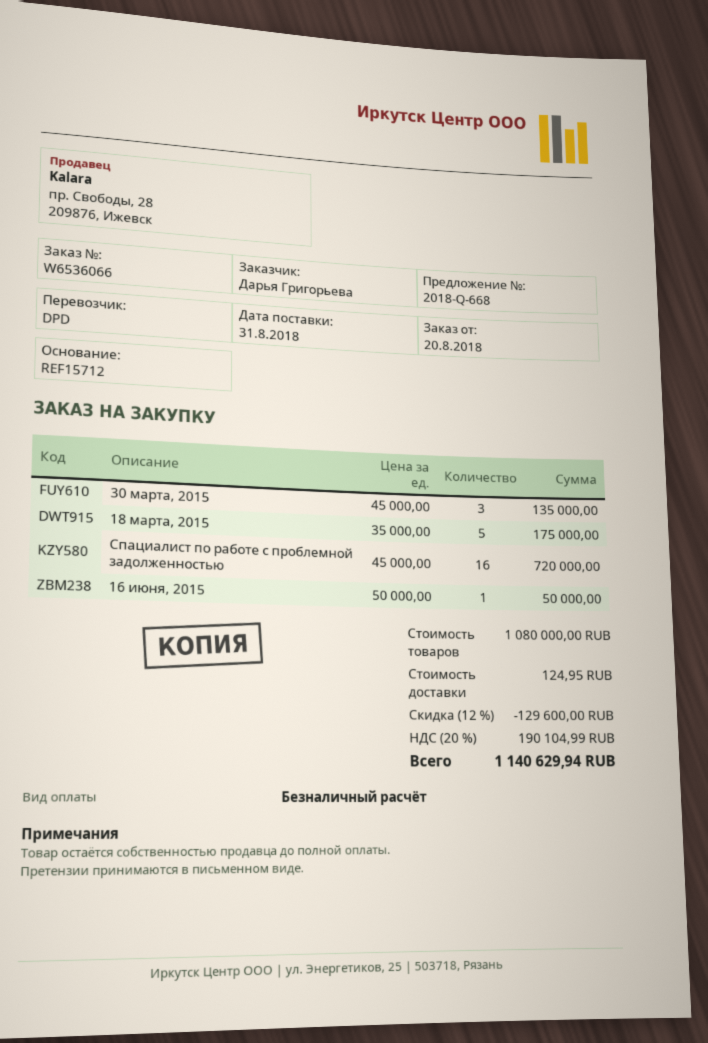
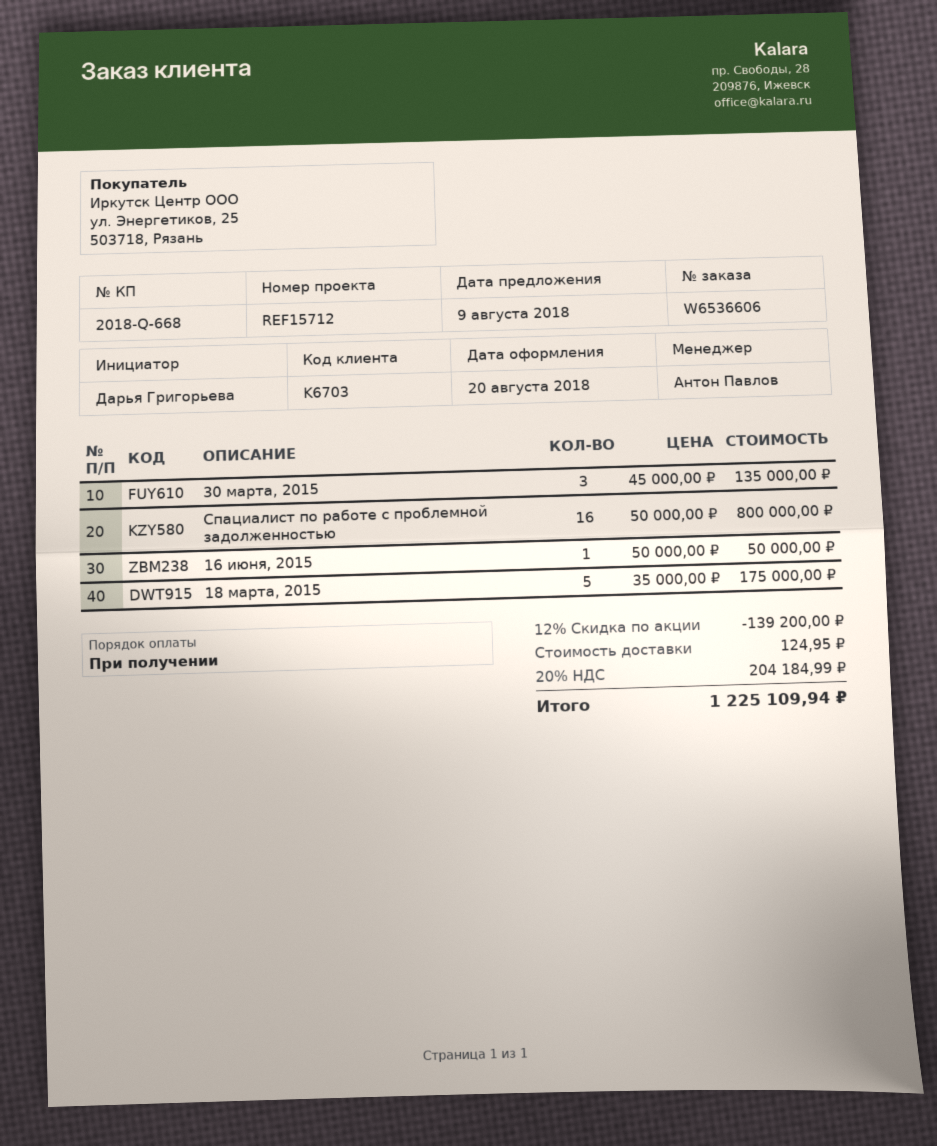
order number: W6536066 -> W6536606
Спациалист по работе с проблемной задолженностью: 16 x 45000.00 = 720000.00 -> 16 x 50000.00 = 800000.00
discount: 12% = 129600.00 -> 12% = 139200.00
tax: 20% = 190104.99 -> 20% = 204184.99
total: 1140629.94 -> 1225109.94

